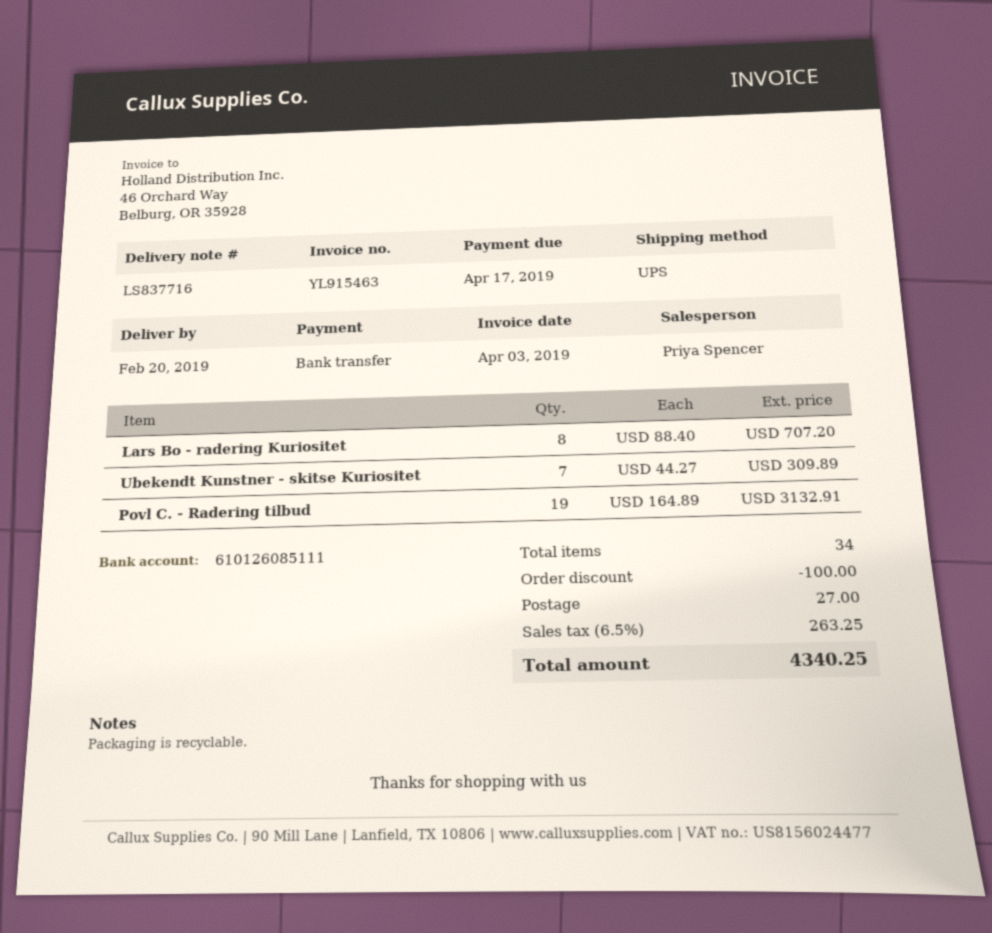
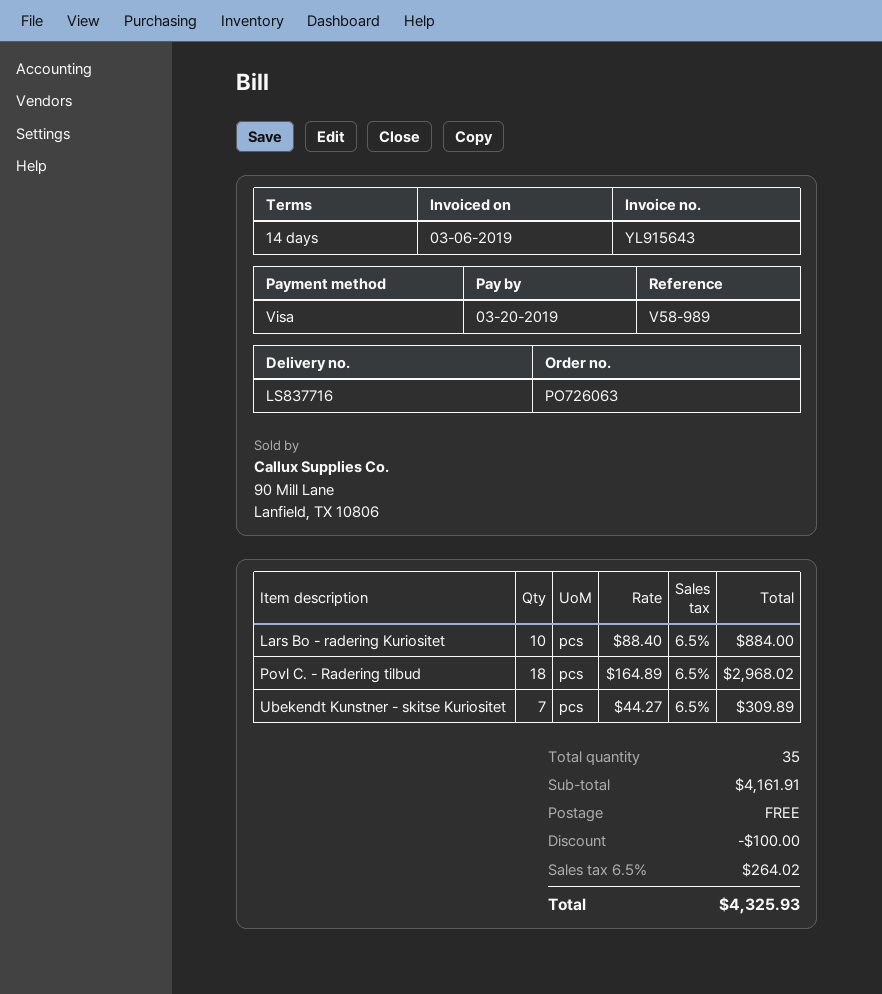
invoice number: YL915463 -> YL915643
invoice date: 2019-04-03 -> 2019-03-06
due date: 2019-04-17 -> 2019-03-20
payment method: bank transfer -> Visa
Lars Bo - radering Kuriositet: 8 x 88.40 = 707.20 -> 10 x 88.40 = 884.00
Povl C. - Radering tilbud: 19 x 164.89 = 3132.91 -> 18 x 164.89 = 2968.02
total quantity: 34 -> 35
shipping: 27.00 -> 0.00
tax: 6.5% = 263.25 -> 6.5% = 264.02
total: 4340.25 -> 4325.93

